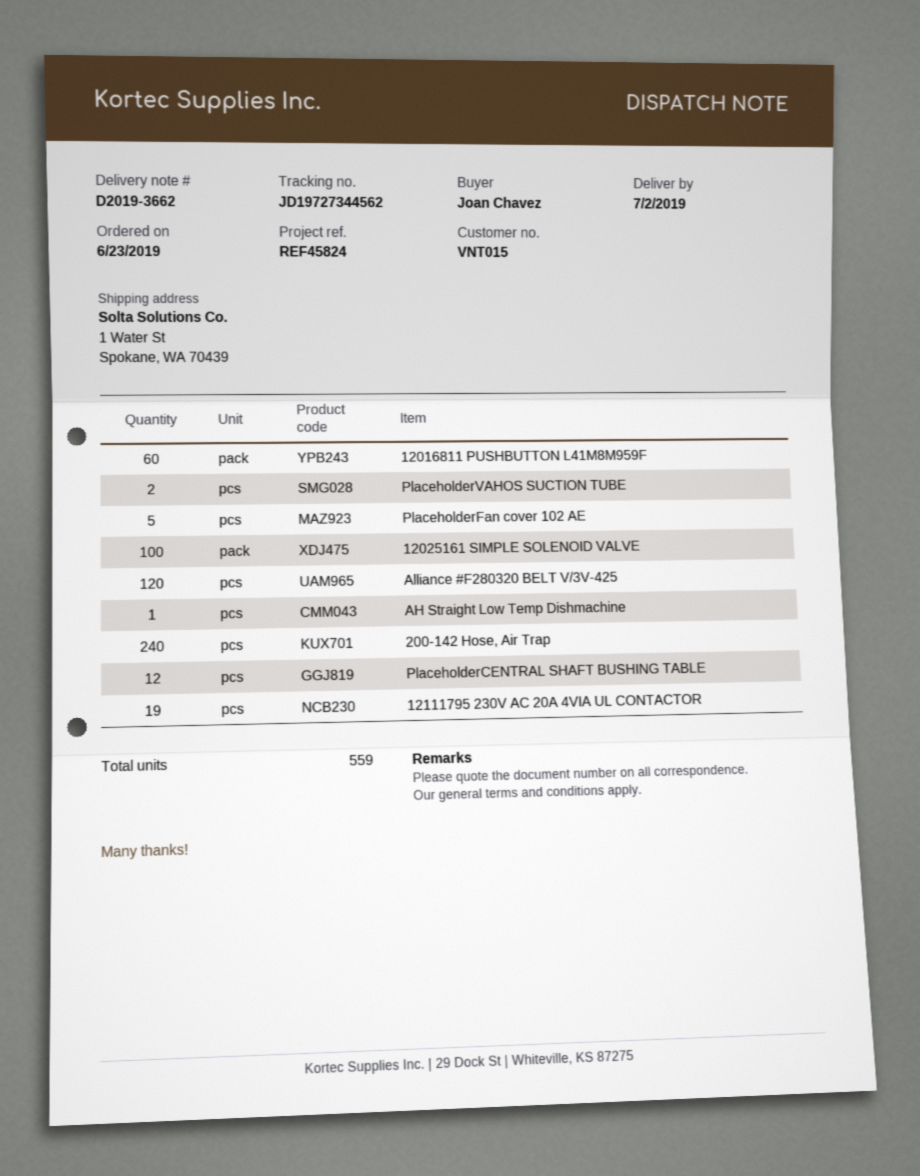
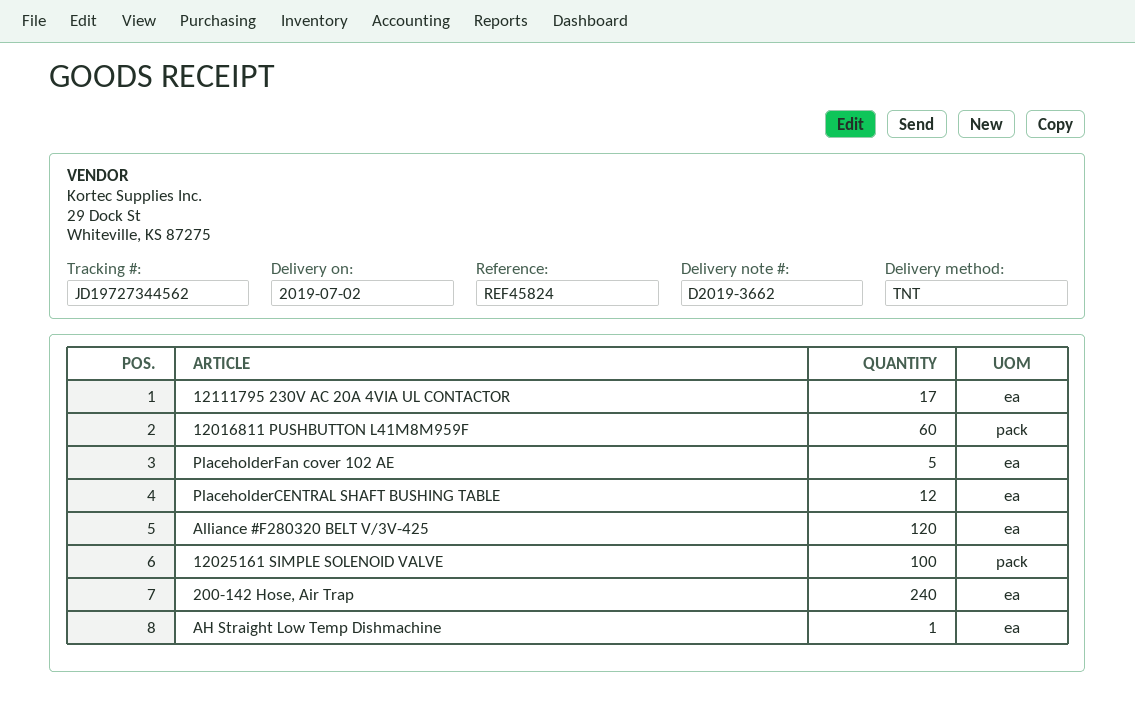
PlaceholderVAHOS SUCTION TUBE: 2 -> none
12111795 230V AC 20A 4VIA UL CONTACTOR: 19 -> 17

